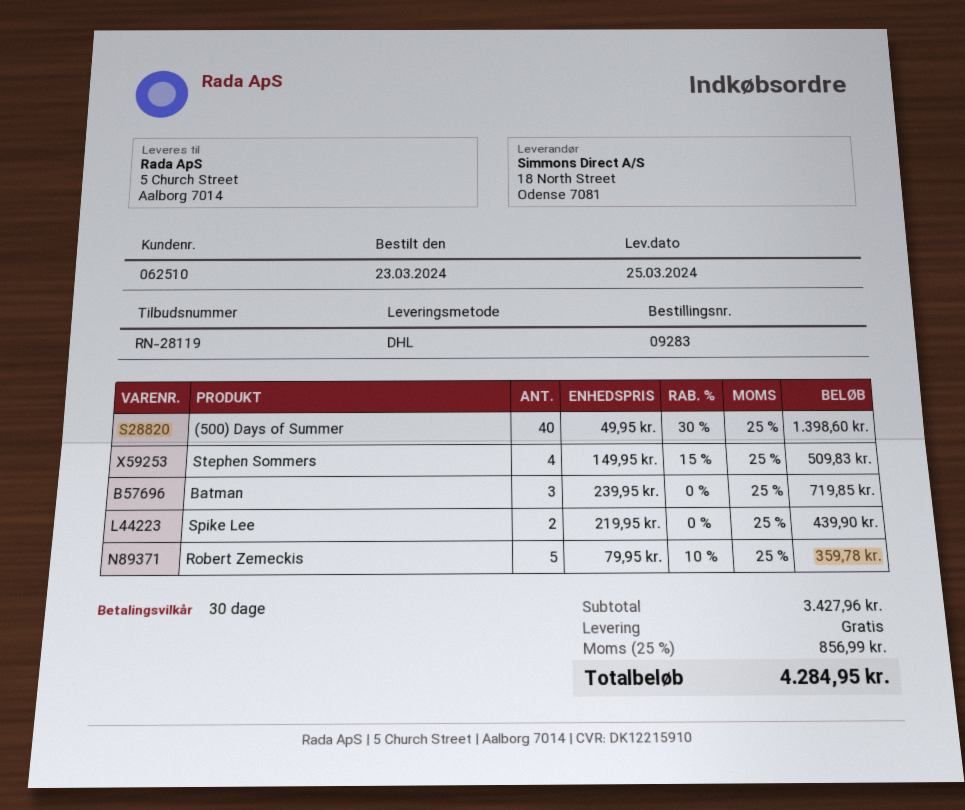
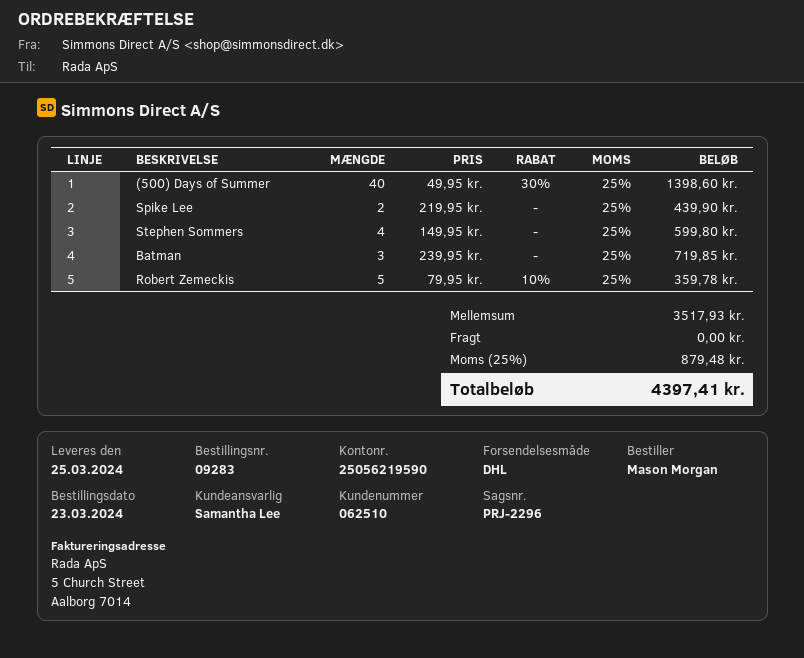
Stephen Sommers: 4 x 149.95 - 15% = 509.83 -> 4 x 149.95 = 599.80
subtotal: 3427.96 -> 3517.93
tax: 25% = 856.99 -> 25% = 879.48
total: 4284.95 -> 4397.41

